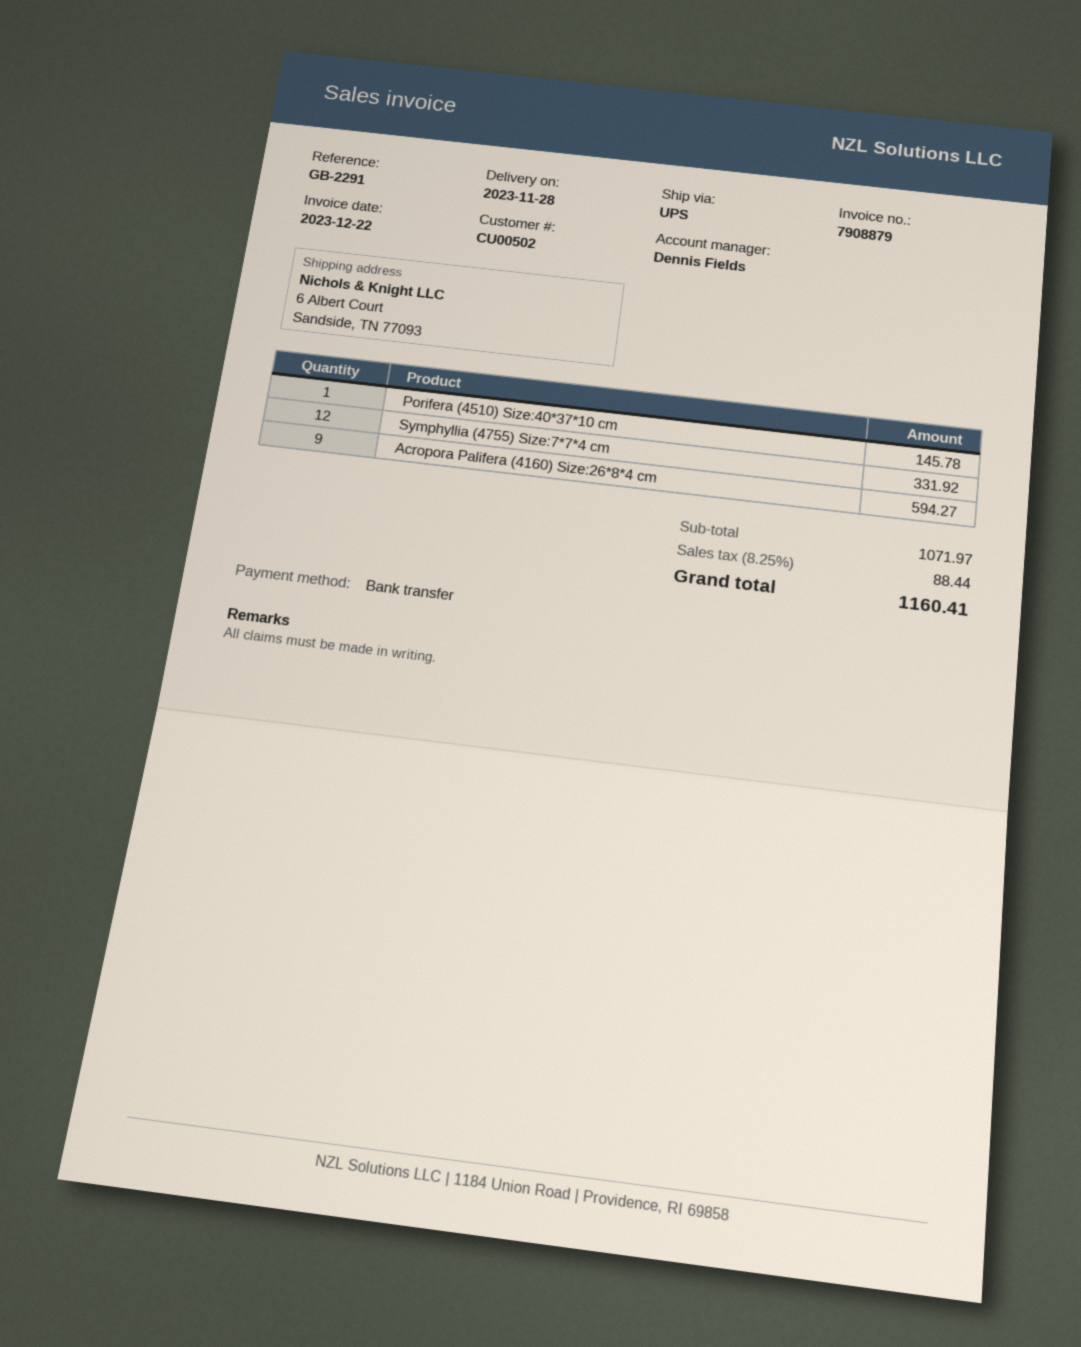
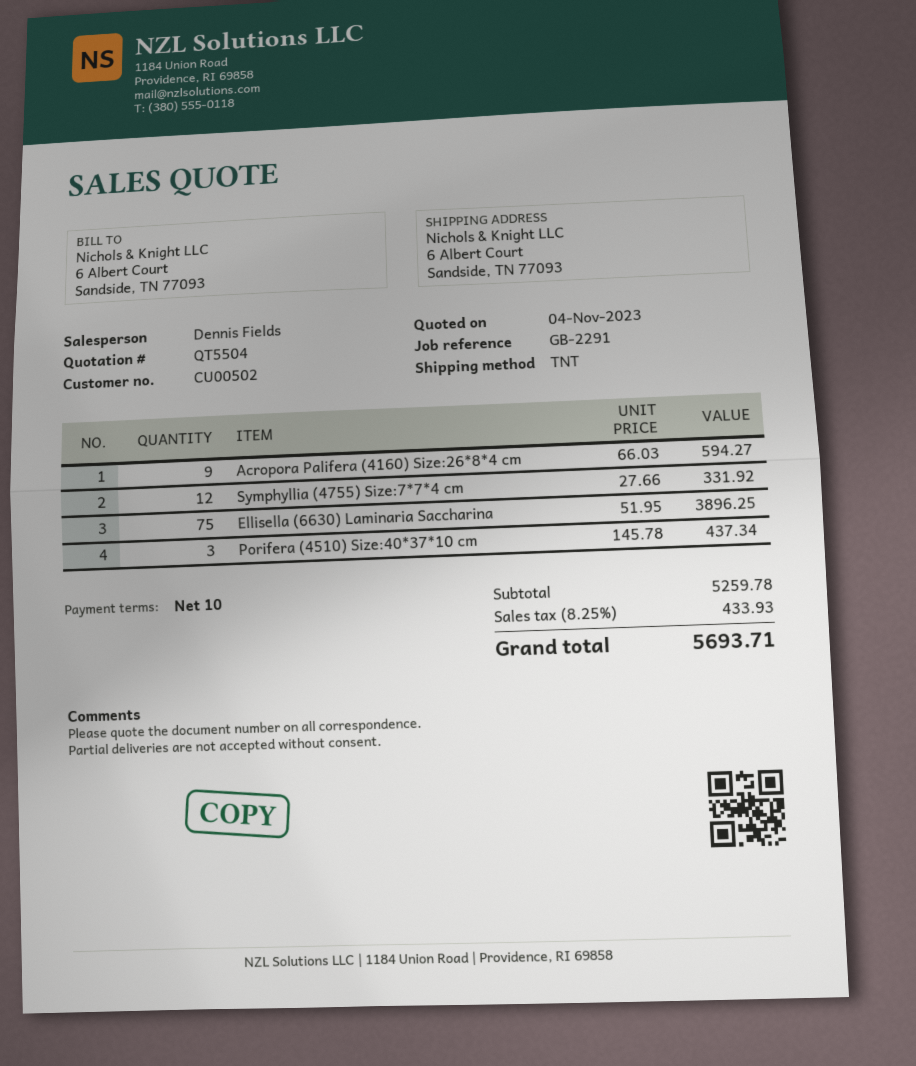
shipping method: UPS -> TNT
Porifera (4510) Size:40*37*10 cm: 1 for 145.78 -> 3 for 437.34
Ellisella (6630) Laminaria Saccharina: none -> 75 for 3896.25
subtotal: 1071.97 -> 5259.78
tax: 8.25% = 88.44 -> 8.25% = 433.93
total: 1160.41 -> 5693.71

